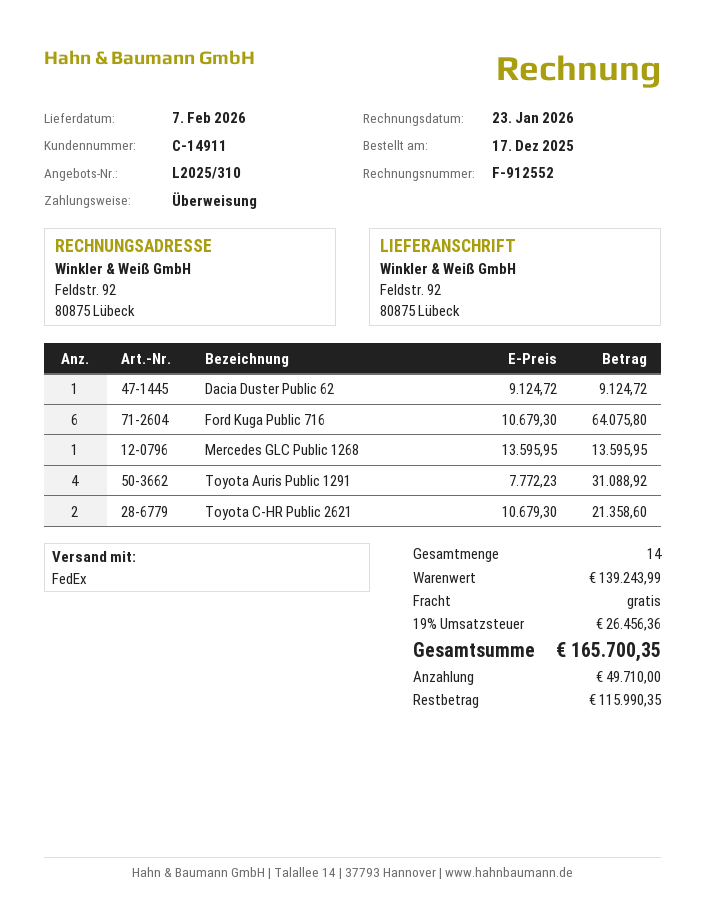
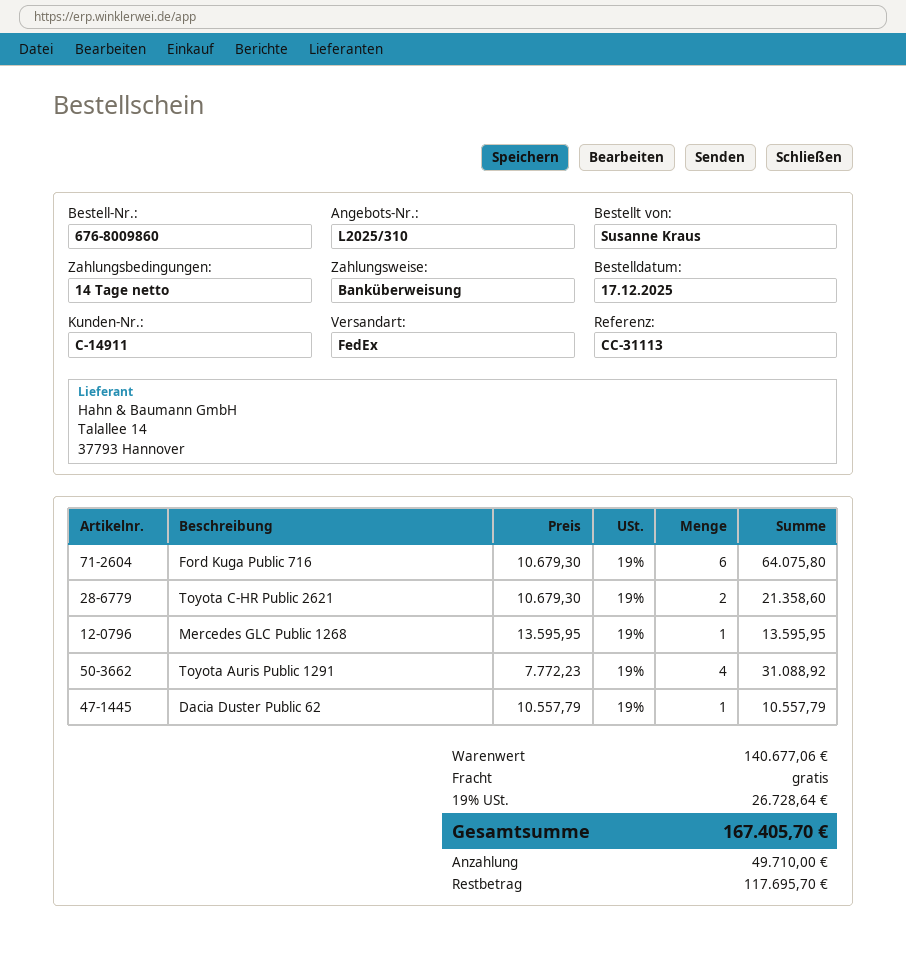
Dacia Duster Public 62: 1 x 9124.72 = 9124.72 -> 1 x 10557.79 = 10557.79
subtotal: 139243.99 -> 140677.06
tax: 19% = 26456.36 -> 19% = 26728.64
total: 165700.35 -> 167405.70
balance: 115990.35 -> 117695.70

